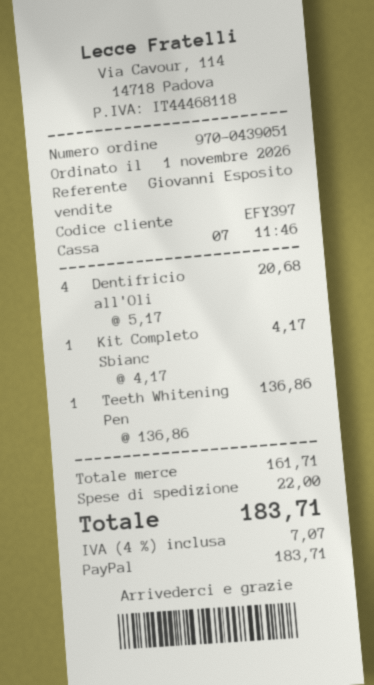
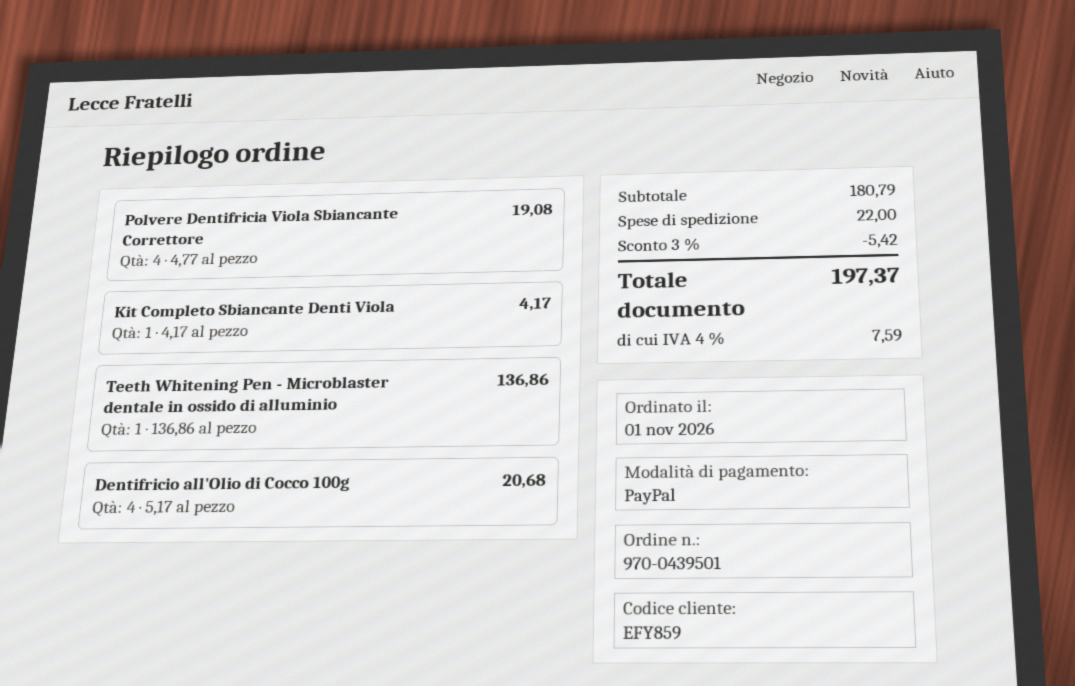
order number: 970-0439051 -> 970-0439501
customer number: EFY397 -> EFY859
Polvere Dentifricia Viola Sbiancante Correttore: none -> 4 x 4.77 = 19.08
subtotal: 161.71 -> 180.79
discount: none -> 3% = 5.42
tax: 4% = 7.07 -> 4% = 7.59
total: 183.71 -> 197.37

